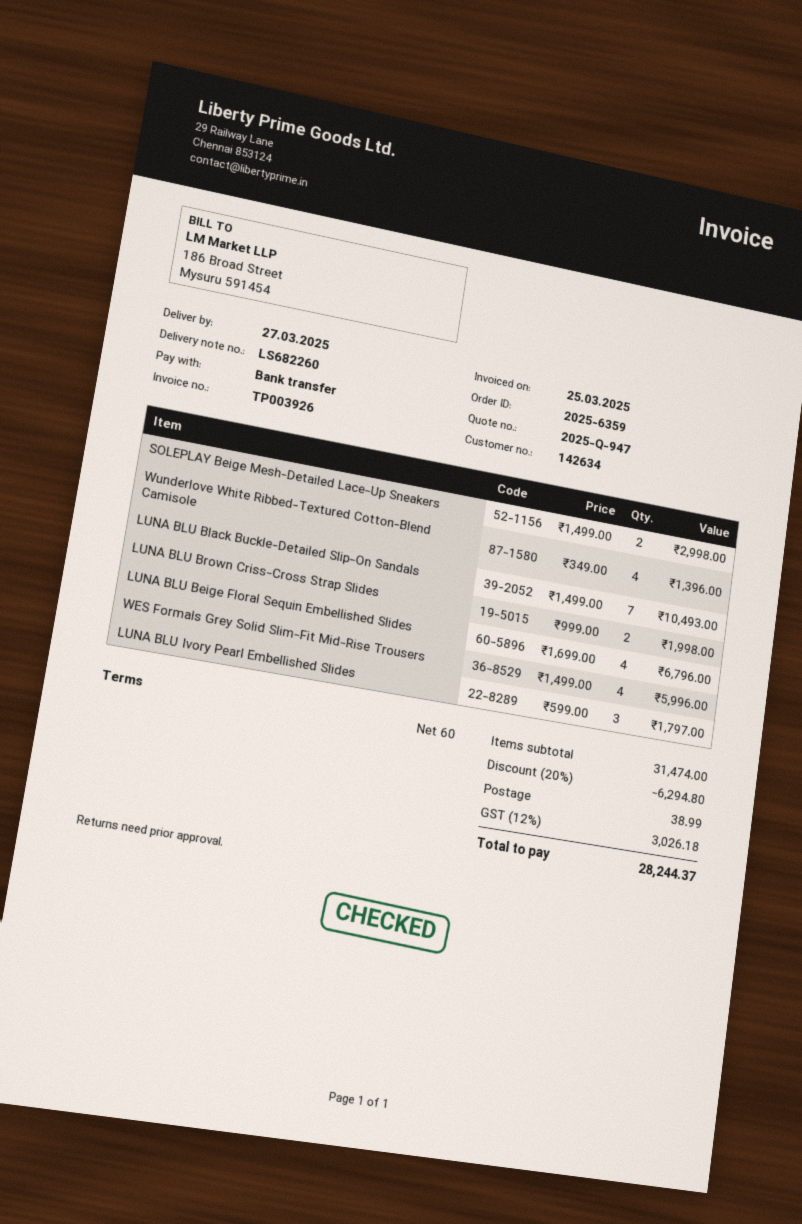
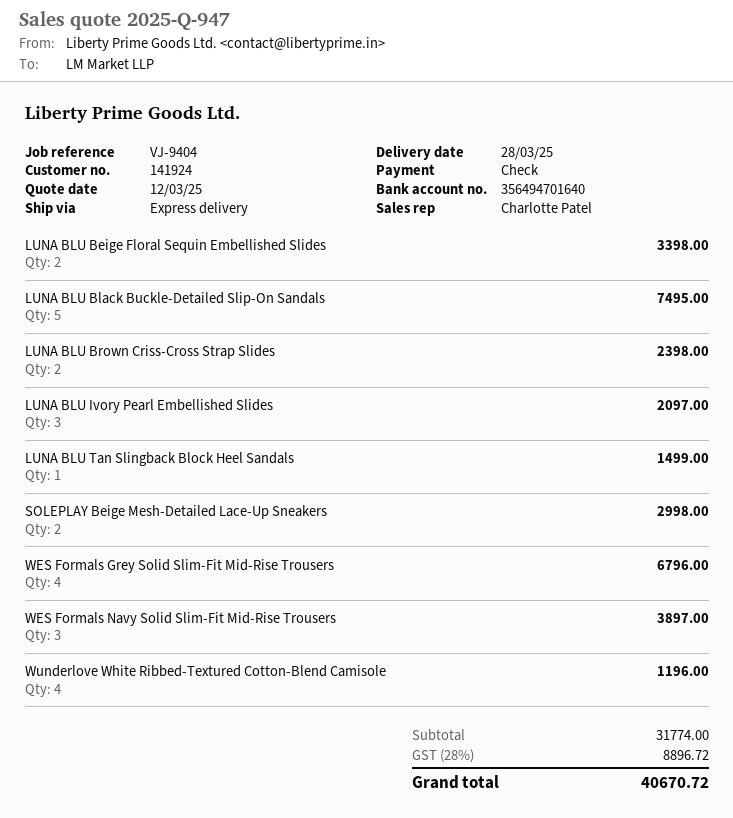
delivery date: 2025-03-27 -> 2025-03-28
customer number: 142634 -> 141924
payment method: bank transfer -> cheque
Wunderlove White Ribbed-Textured Cotton-Blend Camisole: 4 for 1396.00 -> 4 for 1196.00
LUNA BLU Black Buckle-Detailed Slip-On Sandals: 7 for 10493.00 -> 5 for 7495.00
LUNA BLU Brown Criss-Cross Strap Slides: 2 for 1998.00 -> 2 for 2398.00
LUNA BLU Beige Floral Sequin Embellished Slides: 4 for 6796.00 -> 2 for 3398.00
WES Formals Grey Solid Slim-Fit Mid-Rise Trousers: 4 for 5996.00 -> 4 for 6796.00
LUNA BLU Ivory Pearl Embellished Slides: 3 for 1797.00 -> 3 for 2097.00
LUNA BLU Tan Slingback Block Heel Sandals: none -> 1 for 1499.00
WES Formals Navy Solid Slim-Fit Mid-Rise Trousers: none -> 3 for 3897.00
subtotal: 31474.00 -> 31774.00
discount: 20% = 6294.80 -> none
shipping: 38.99 -> none
tax: 12% = 3026.18 -> 28% = 8896.72
total: 28244.37 -> 40670.72

